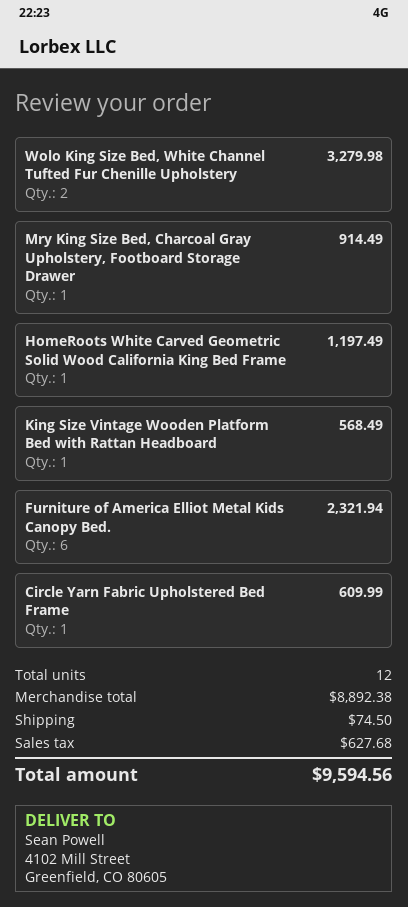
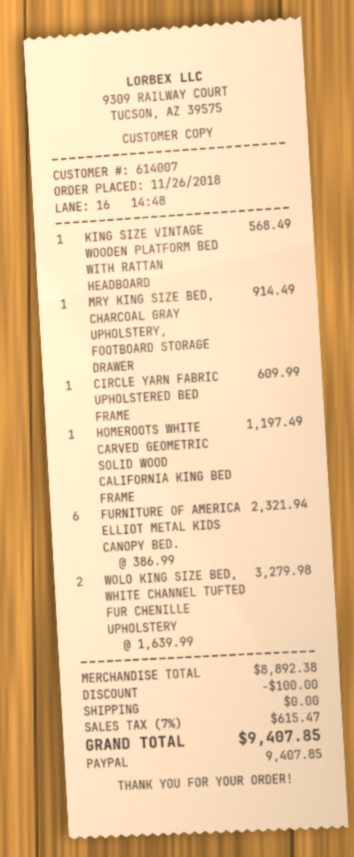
discount: none -> 100.00
shipping: 74.50 -> 0.00
tax: 627.68 -> 615.47
total: 9594.56 -> 9407.85

